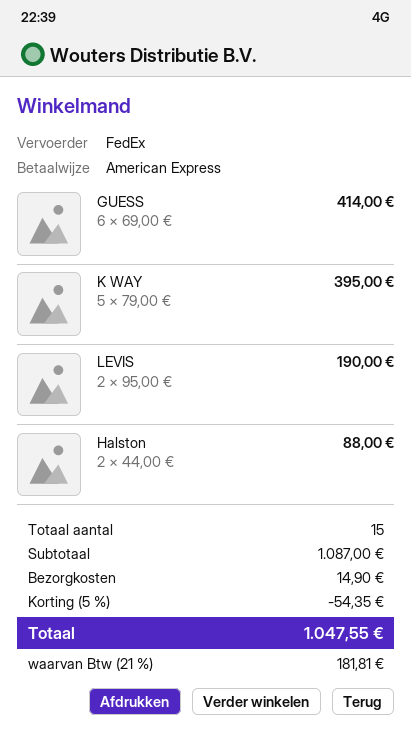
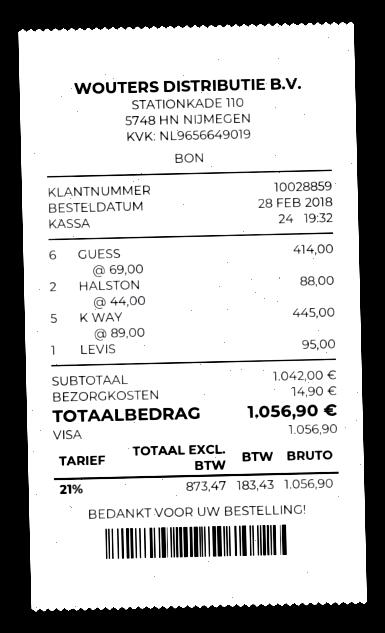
payment method: American Express -> Visa
K WAY: 5 x 79.00 = 395.00 -> 5 x 89.00 = 445.00
LEVIS: 2 x 95.00 = 190.00 -> 1 x 95.00 = 95.00
subtotal: 1087.00 -> 1042.00
discount: 5% = 54.35 -> none
tax: 21% = 181.81 -> 21% = 183.43
total: 1047.55 -> 1056.90

